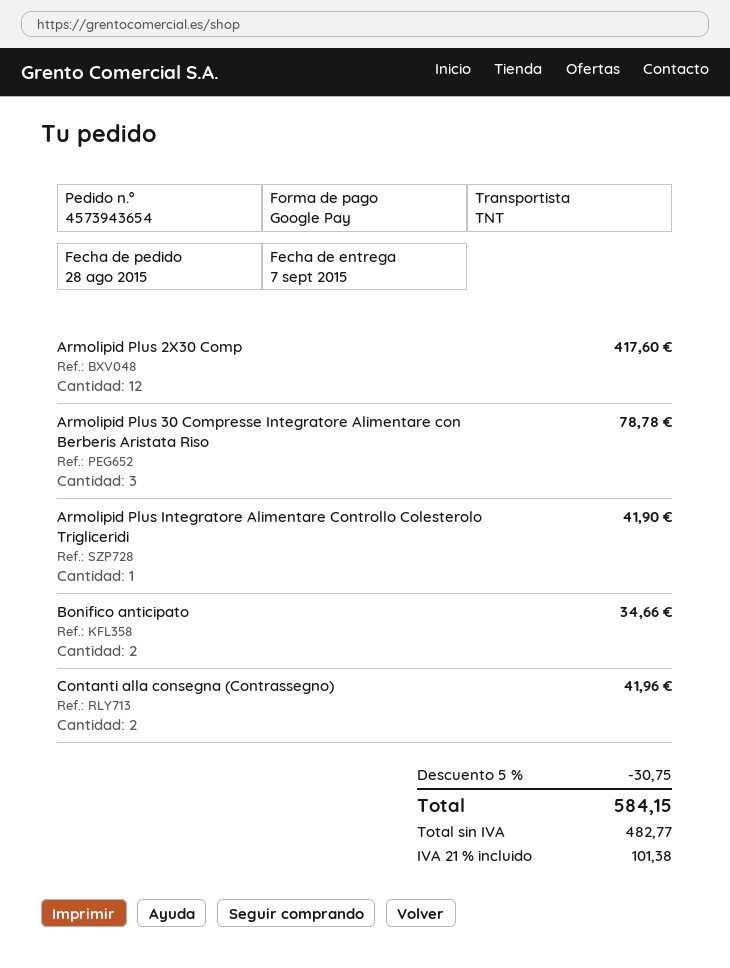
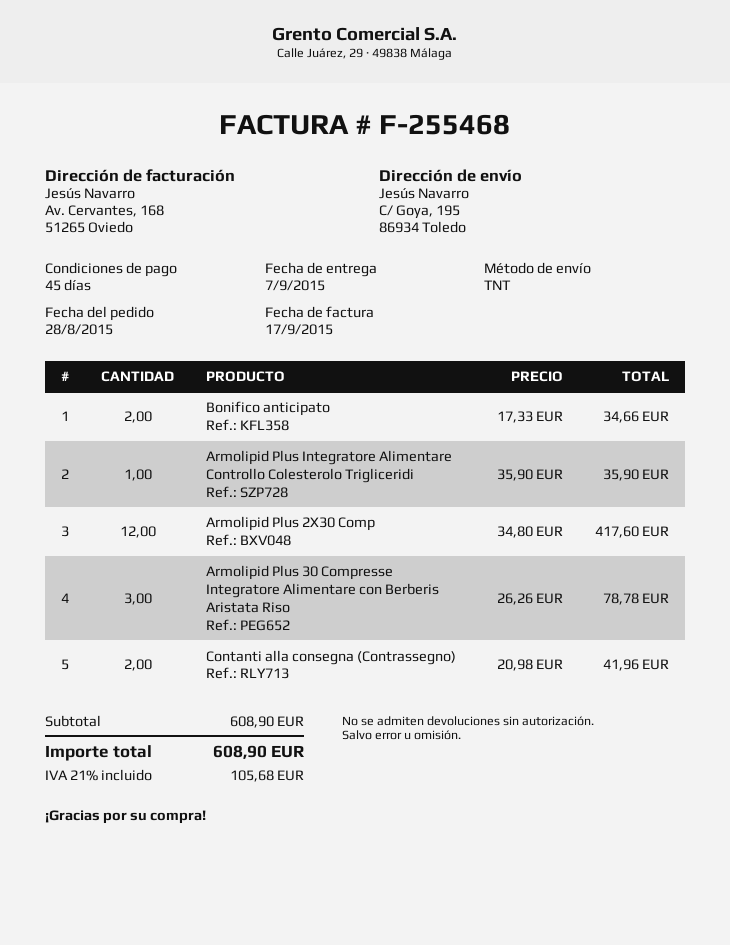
Armolipid Plus Integratore Alimentare Controllo Colesterolo Trigliceridi: 1 for 41.90 -> 1 for 35.90
discount: 5% = 30.75 -> none
tax: 21% = 101.38 -> 21% = 105.68
total: 584.15 -> 608.90

